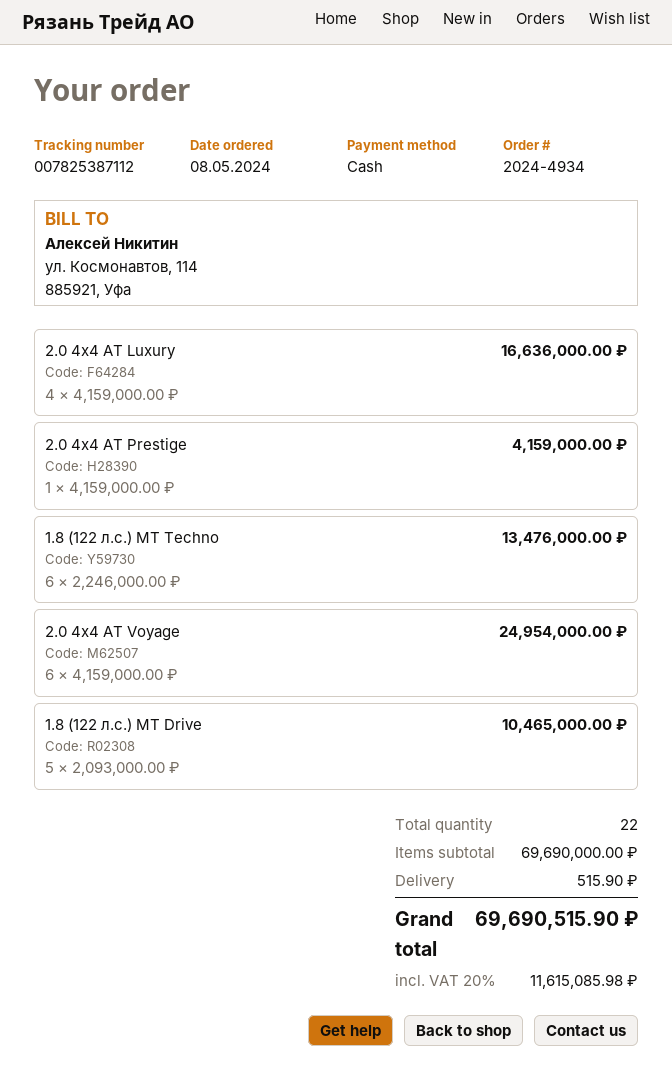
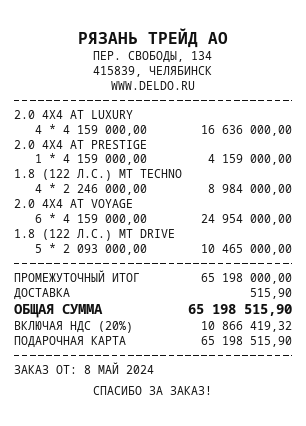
payment method: cash -> gift card
1.8 (122 л.с.) MT Techno: 6 x 2246000.00 = 13476000.00 -> 4 x 2246000.00 = 8984000.00
subtotal: 69690000.00 -> 65198000.00
tax: 20% = 11615085.98 -> 20% = 10866419.32
total: 69690515.90 -> 65198515.90

